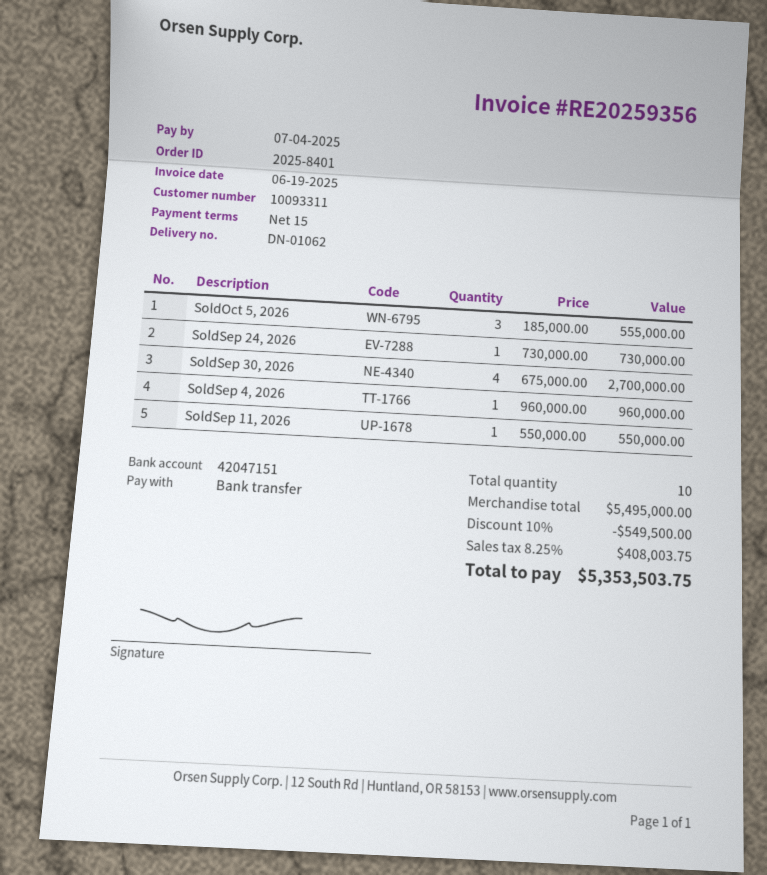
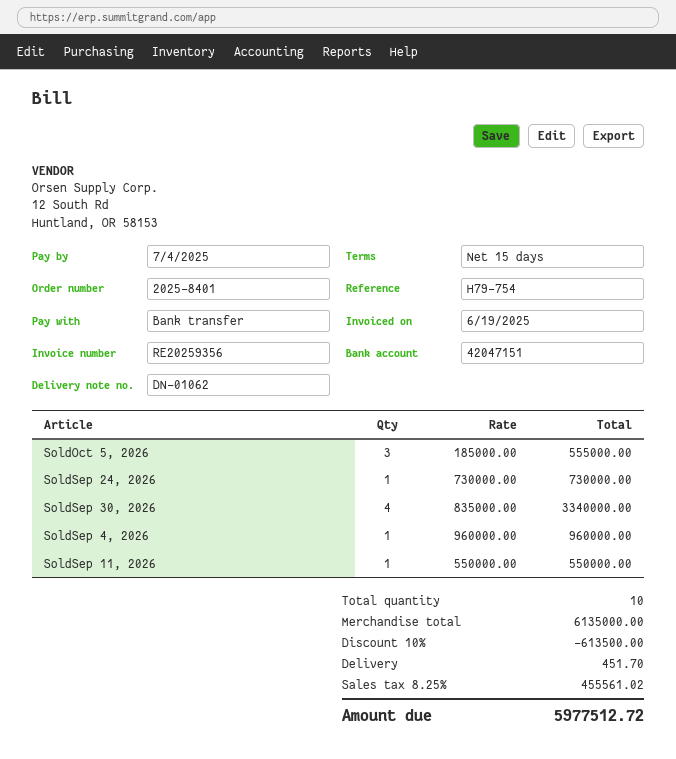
SoldSep 30, 2026: 4 x 675000.00 = 2700000.00 -> 4 x 835000.00 = 3340000.00
subtotal: 5495000.00 -> 6135000.00
discount: 10% = 549500.00 -> 10% = 613500.00
shipping: none -> 451.70
tax: 8.25% = 408003.75 -> 8.25% = 455561.02
total: 5353503.75 -> 5977512.72

